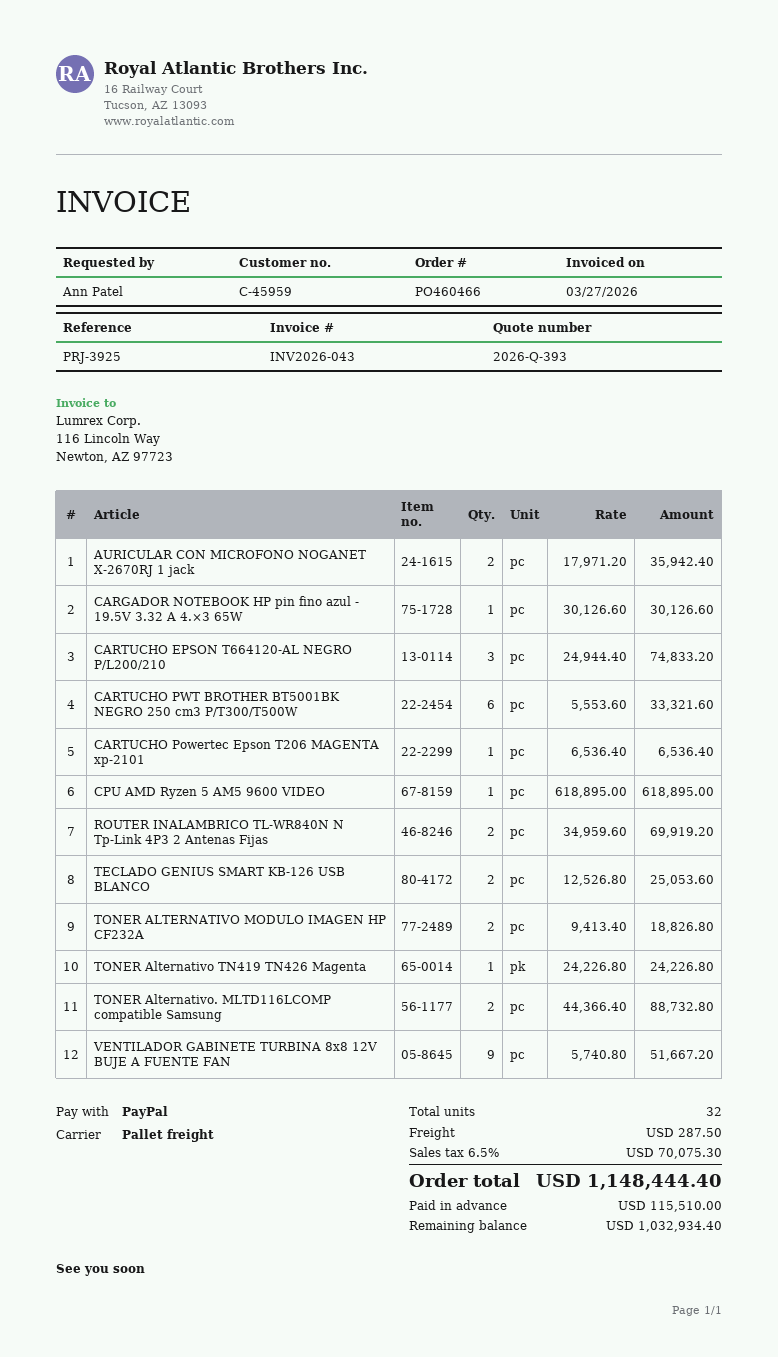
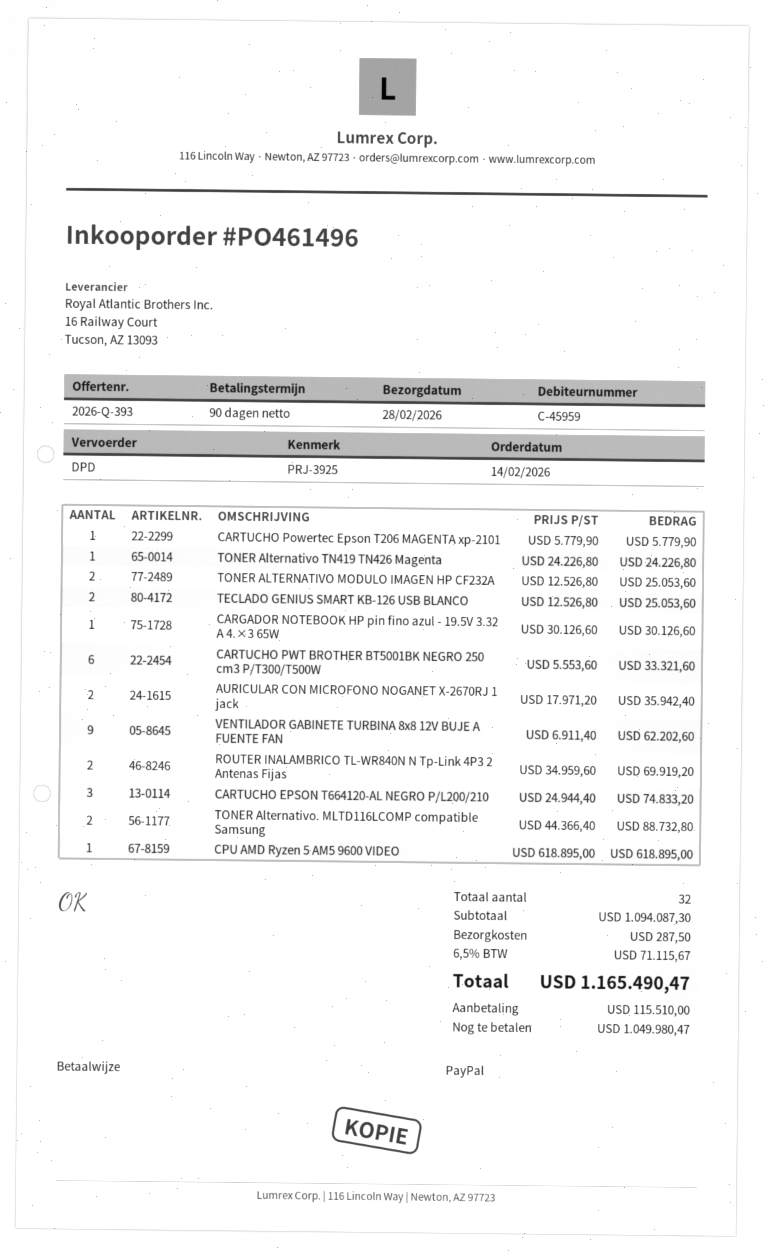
order number: PO460466 -> PO461496
shipping method: pallet freight -> DPD
CARTUCHO Powertec Epson T206 MAGENTA xp-2101: 1 x 6536.40 = 6536.40 -> 1 x 5779.90 = 5779.90
TONER ALTERNATIVO MODULO IMAGEN HP CF232A: 2 x 9413.40 = 18826.80 -> 2 x 12526.80 = 25053.60
VENTILADOR GABINETE TURBINA 8x8 12V BUJE A FUENTE FAN: 9 x 5740.80 = 51667.20 -> 9 x 6911.40 = 62202.60
tax: 6.5% = 70075.30 -> 6.5% = 71115.67
total: 1148444.40 -> 1165490.47
balance: 1032934.40 -> 1049980.47

